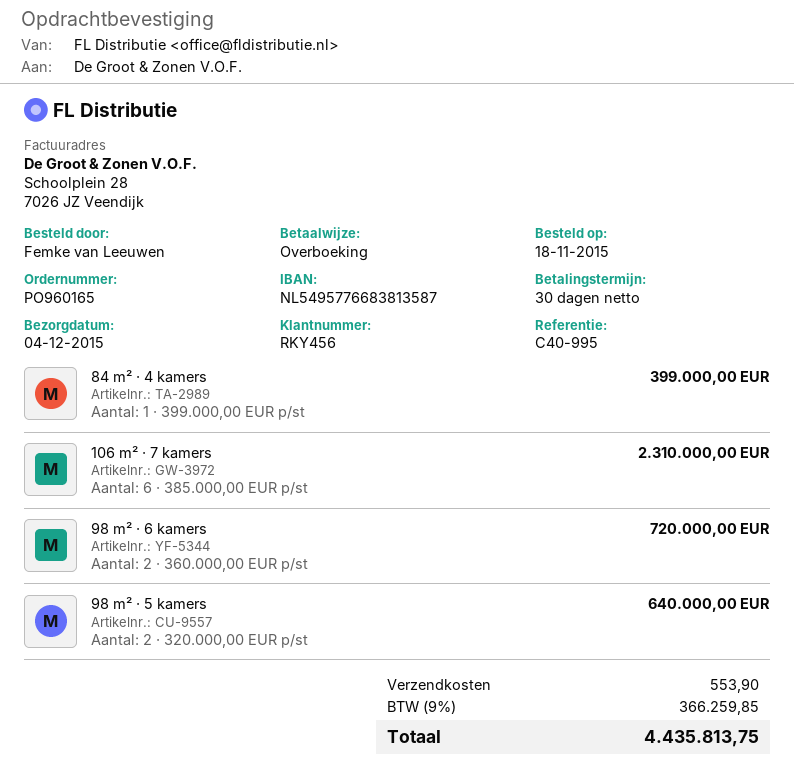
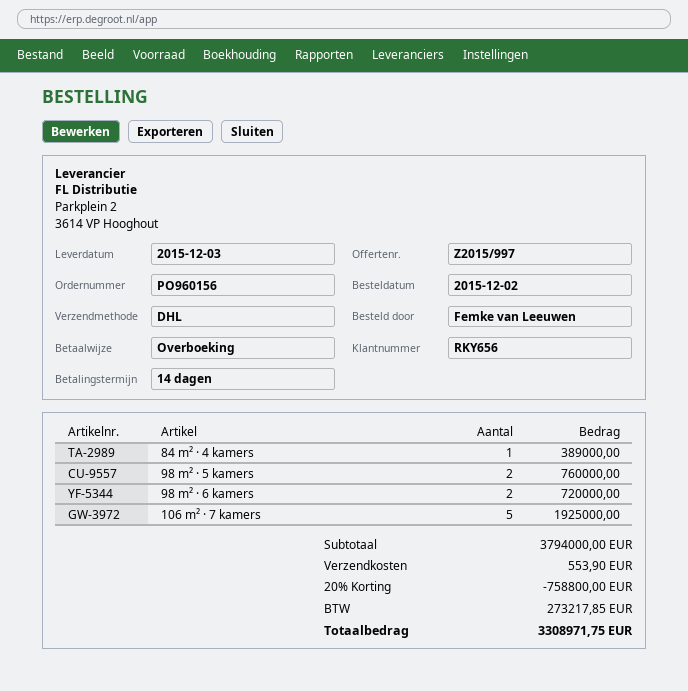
order number: PO960165 -> PO960156
order date: 2015-11-18 -> 2015-12-02
delivery date: 2015-12-04 -> 2015-12-03
payment terms: 30 days -> 14 days
customer number: RKY456 -> RKY656
84 m² · 4 kamers: 1 for 399000.00 -> 1 for 389000.00
106 m² · 7 kamers: 6 for 2310000.00 -> 5 for 1925000.00
98 m² · 5 kamers: 2 for 640000.00 -> 2 for 760000.00
discount: none -> 20% = 758800.00
tax: 366259.85 -> 273217.85
total: 4435813.75 -> 3308971.75

